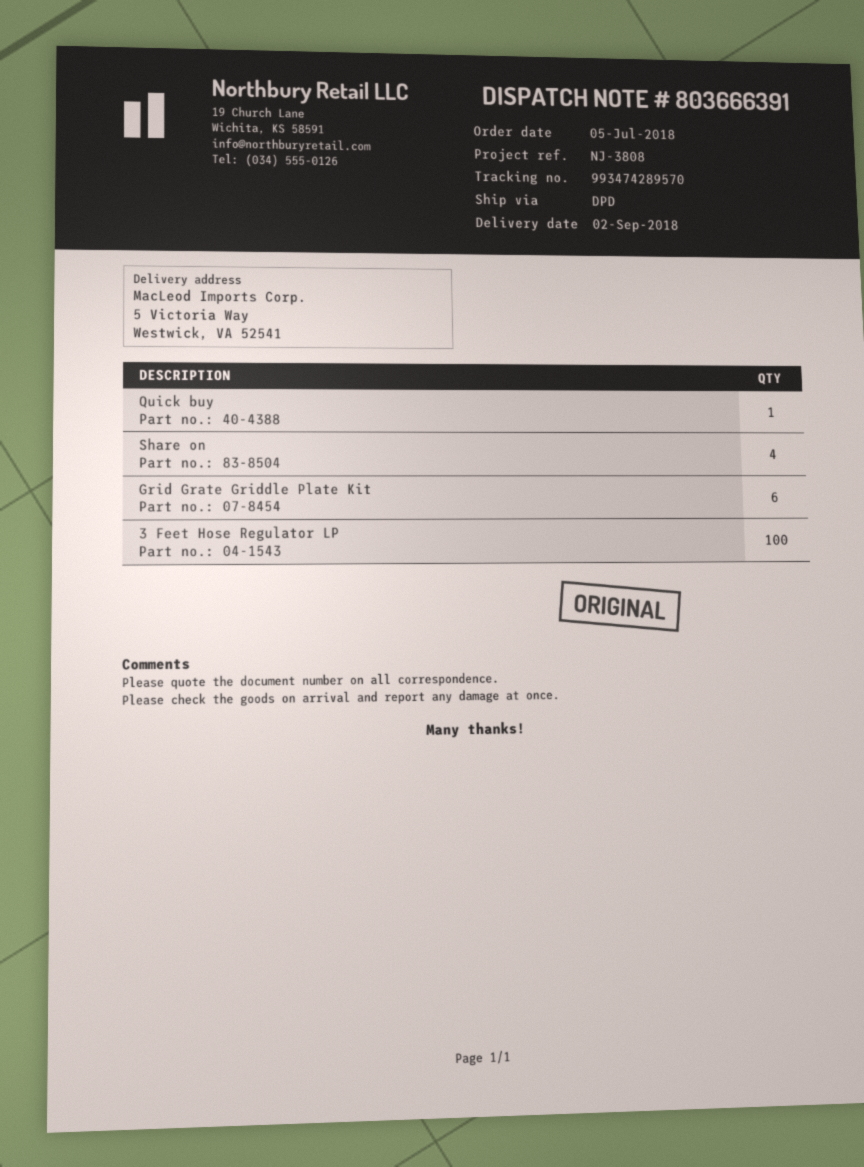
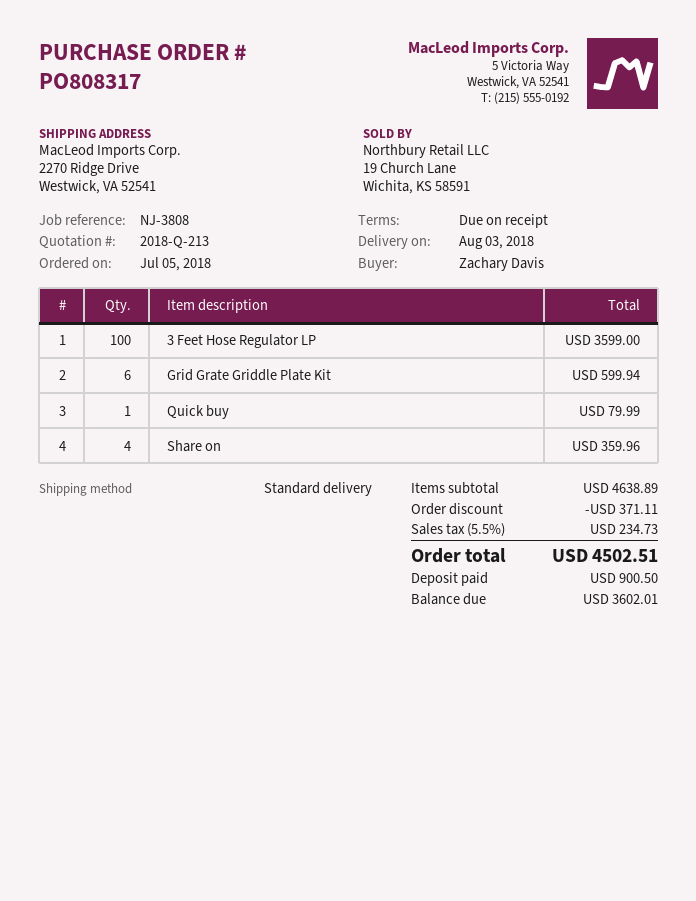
delivery date: 2018-09-02 -> 2018-08-03
shipping method: DPD -> standard
ship to: 5 Victoria Way, Westwick, VA 52541 -> 2270 Ridge Drive, Westwick, VA 52541

